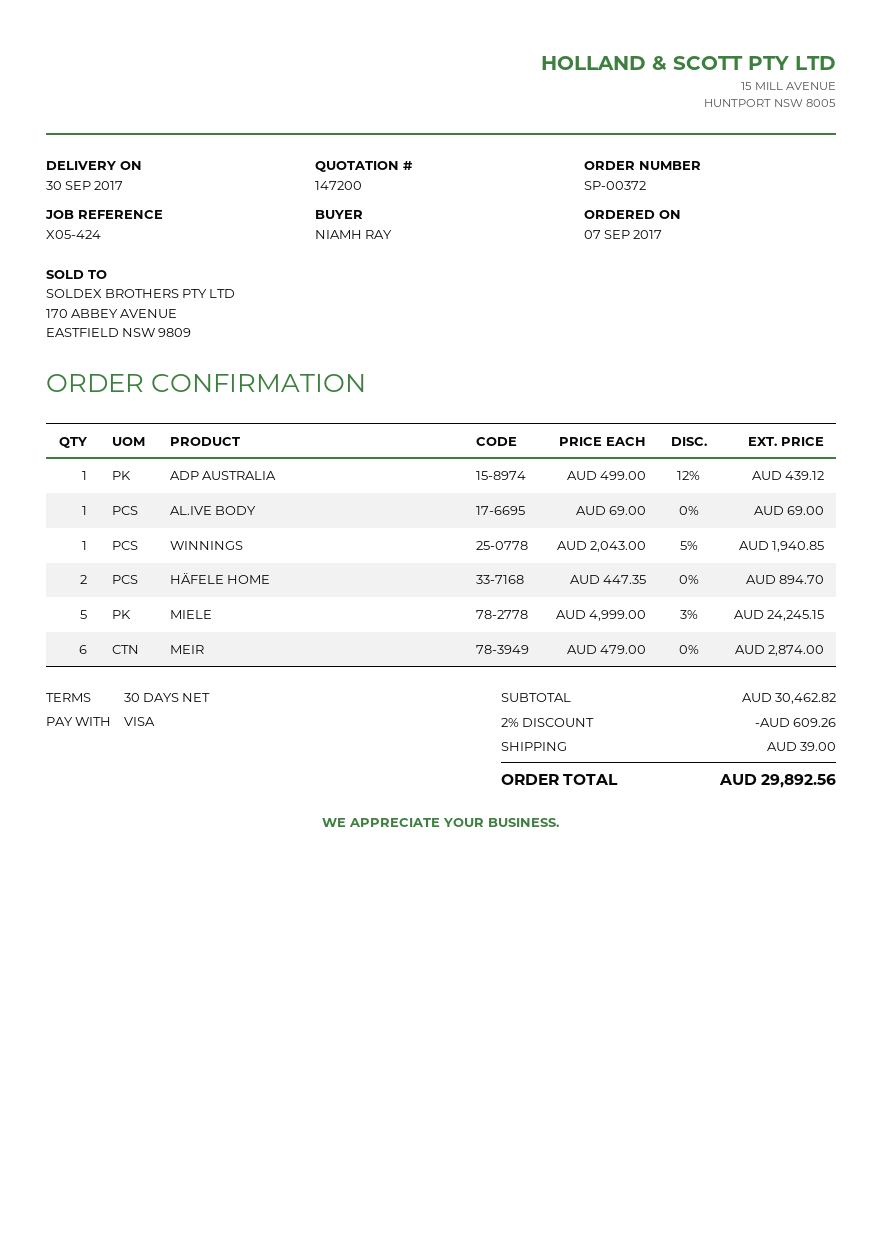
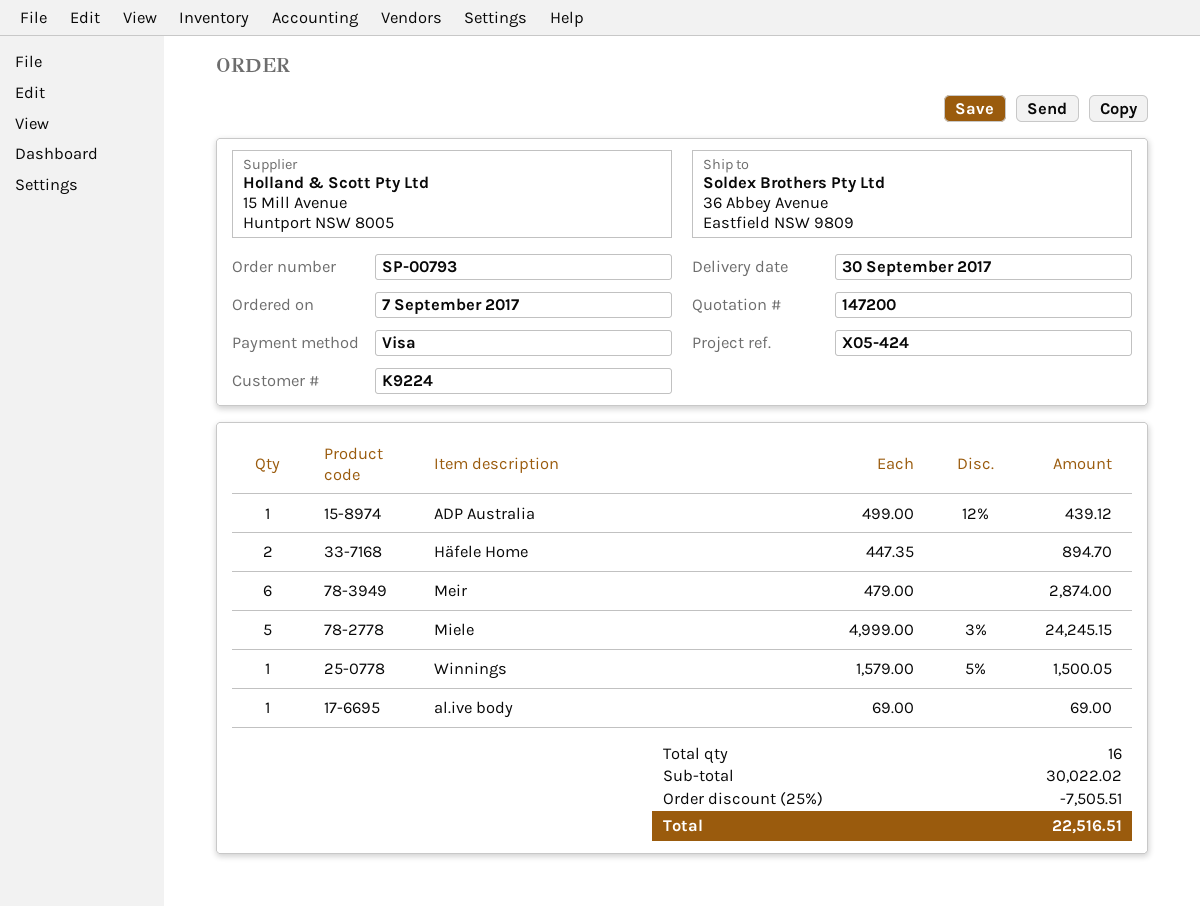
order number: SP-00372 -> SP-00793
WINNINGS: 1 x 2043.00 - 5% = 1940.85 -> 1 x 1579.00 - 5% = 1500.05
subtotal: 30462.82 -> 30022.02
discount: 2% = 609.26 -> 25% = 7505.51
shipping: 39.00 -> none
total: 29892.56 -> 22516.51

